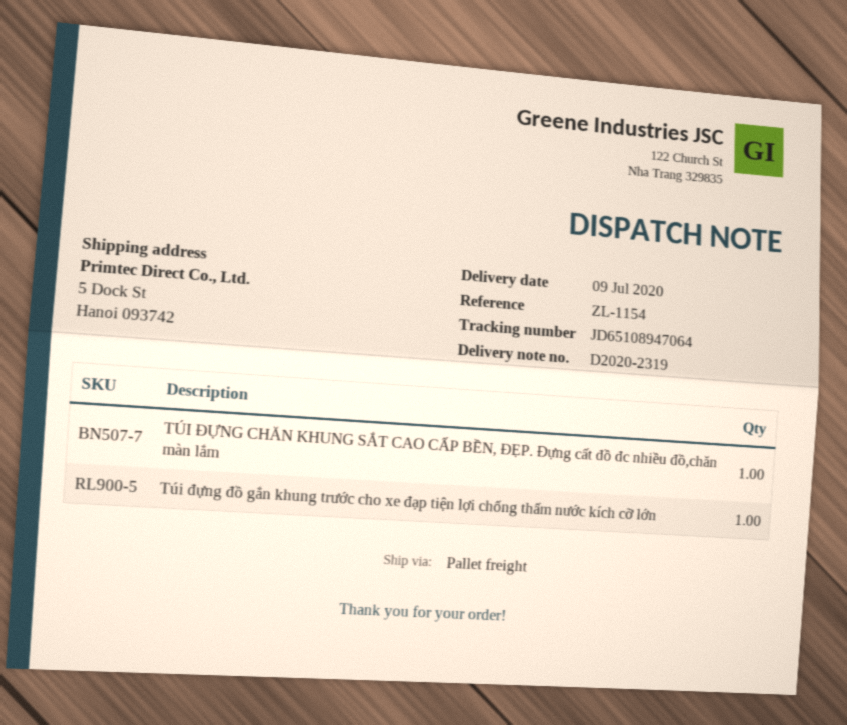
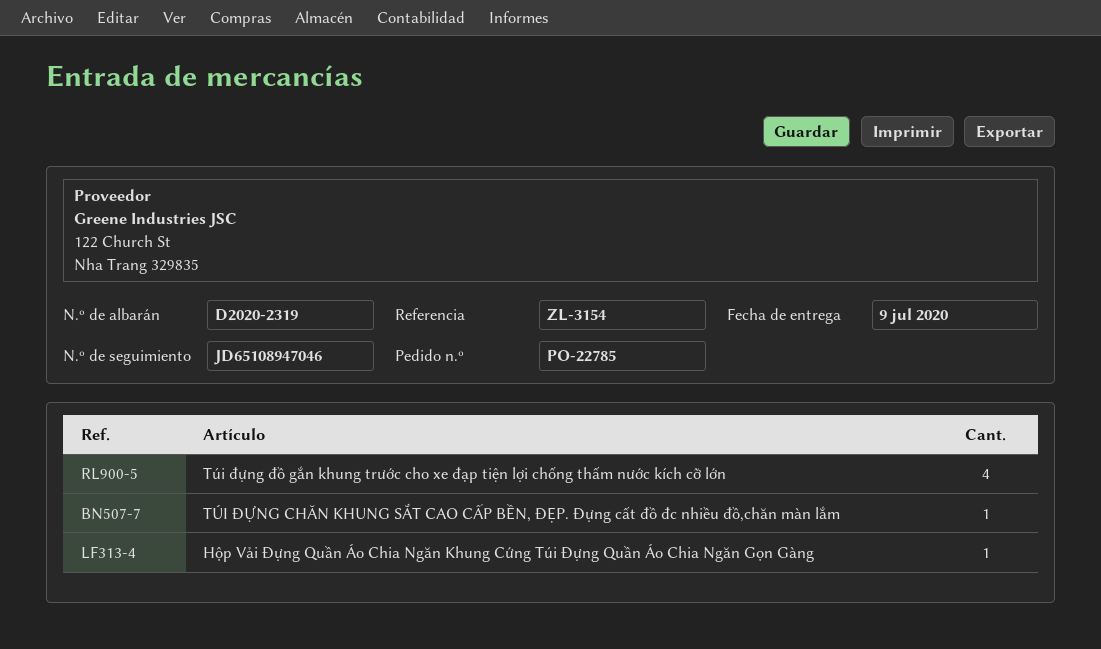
reference: ZL-1154 -> ZL-3154
tracking number: JD65108947064 -> JD65108947046
Túi đựng đồ gắn khung trước cho xe đạp tiện lợi chống thấm nước kích cỡ lớn: 1 -> 4
Hộp Vải Đựng Quần Áo Chia Ngăn Khung Cứng Túi Đựng Quần Áo Chia Ngăn Gọn Gàng: none -> 1

